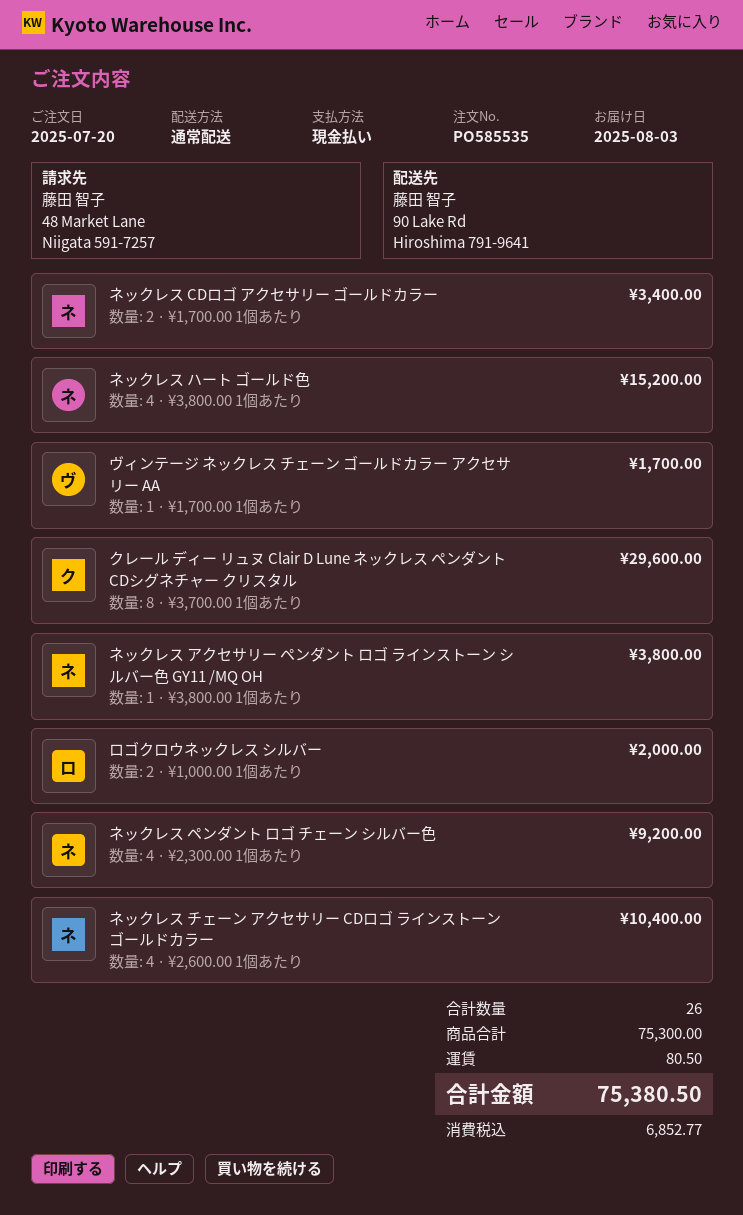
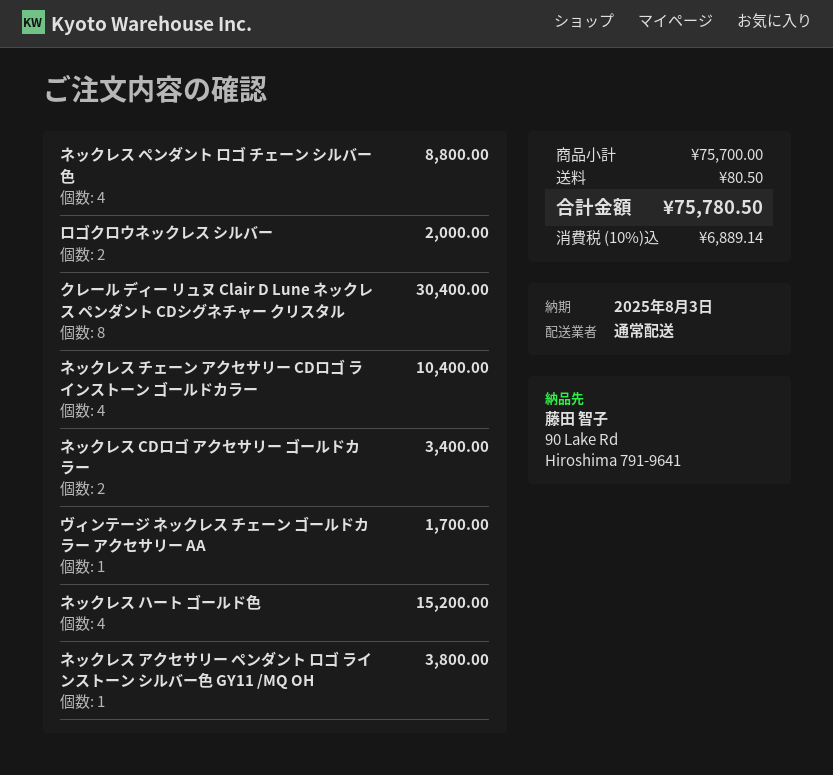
クレール ディー リュヌ Clair D Lune ネックレス ペンダント CDシグネチャー クリスタル: 8 for 29600.00 -> 8 for 30400.00
ネックレス ペンダント ロゴ チェーン シルバー色: 4 for 9200.00 -> 4 for 8800.00
subtotal: 75300.00 -> 75700.00
tax: 6852.77 -> 6889.14
total: 75380.50 -> 75780.50

